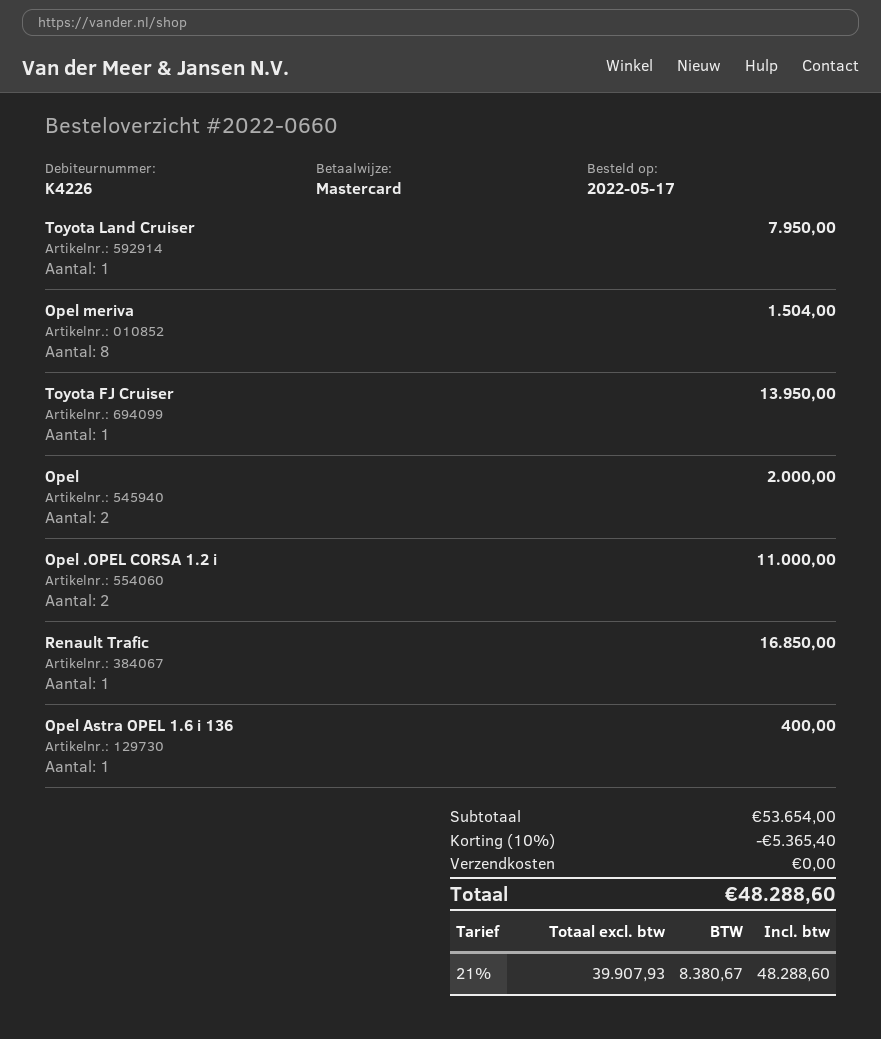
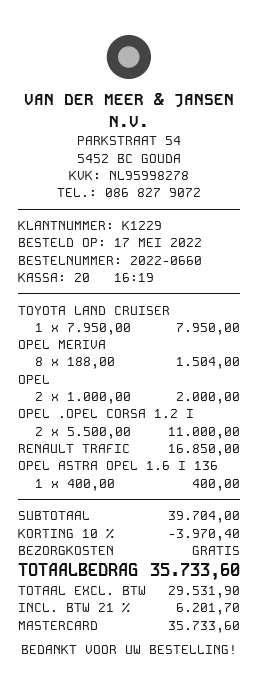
customer number: K4226 -> K1229
Toyota FJ Cruiser: 1 for 13950.00 -> none
subtotal: 53654.00 -> 39704.00
discount: 10% = 5365.40 -> 10% = 3970.40
net: 39907.93 -> 29531.90
tax: 21% = 8380.67 -> 21% = 6201.70
total: 48288.60 -> 35733.60

